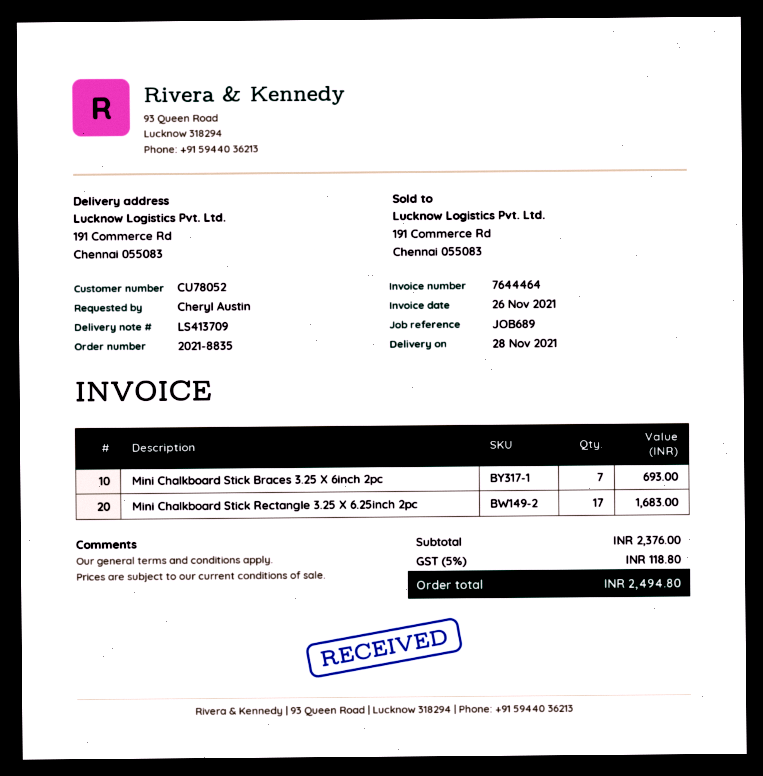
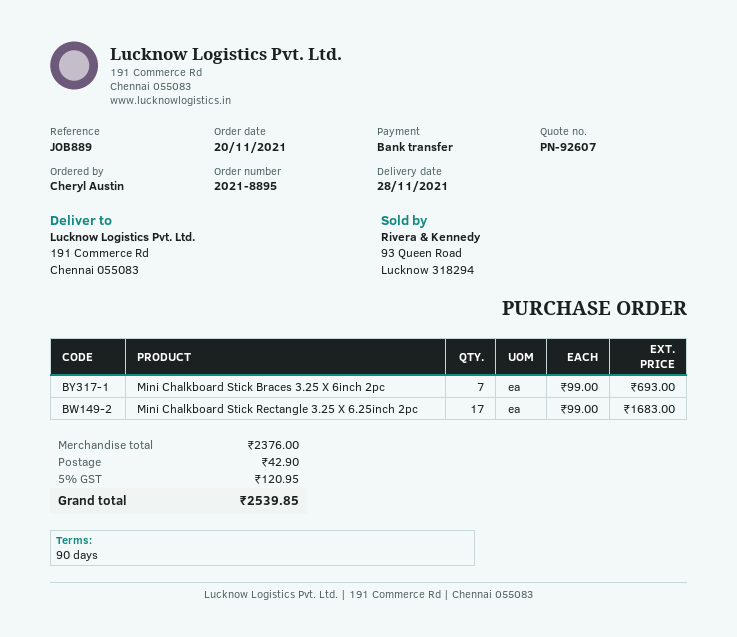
order number: 2021-8835 -> 2021-8895
reference: JOB689 -> JOB889
shipping: none -> 42.90
tax: 5% = 118.80 -> 5% = 120.95
total: 2494.80 -> 2539.85

